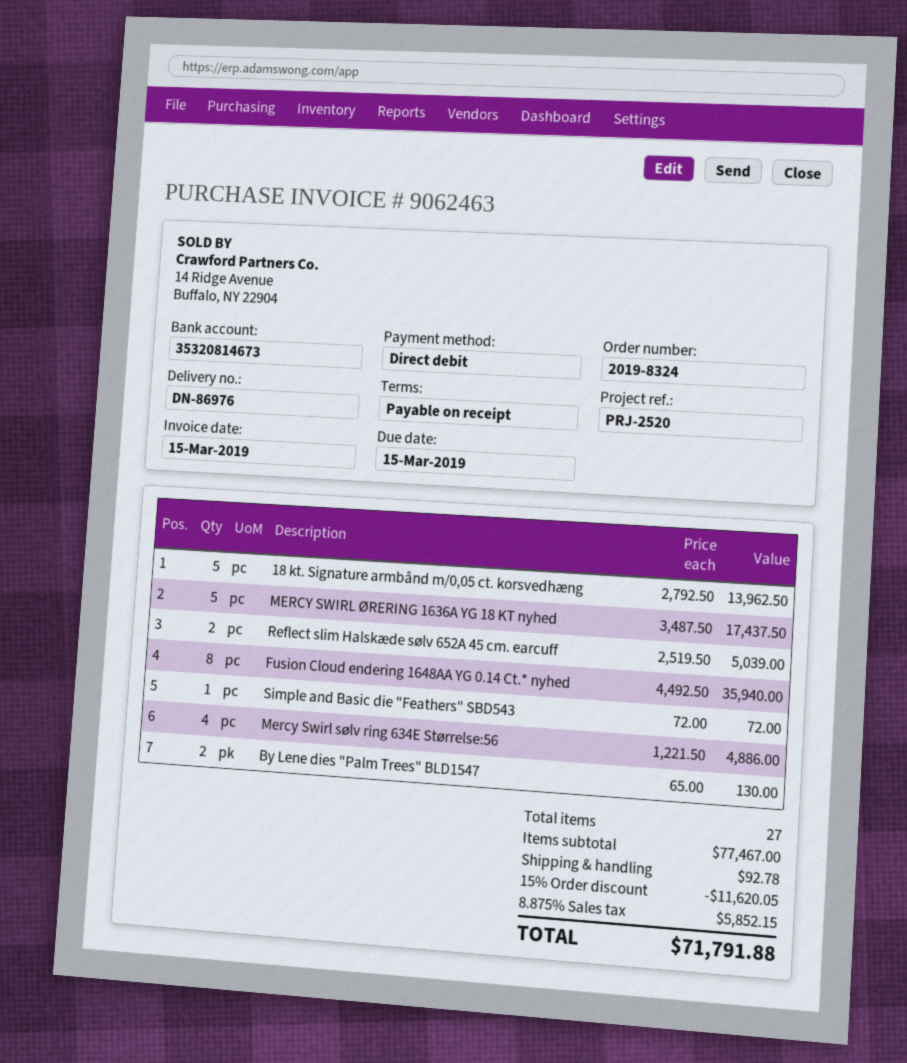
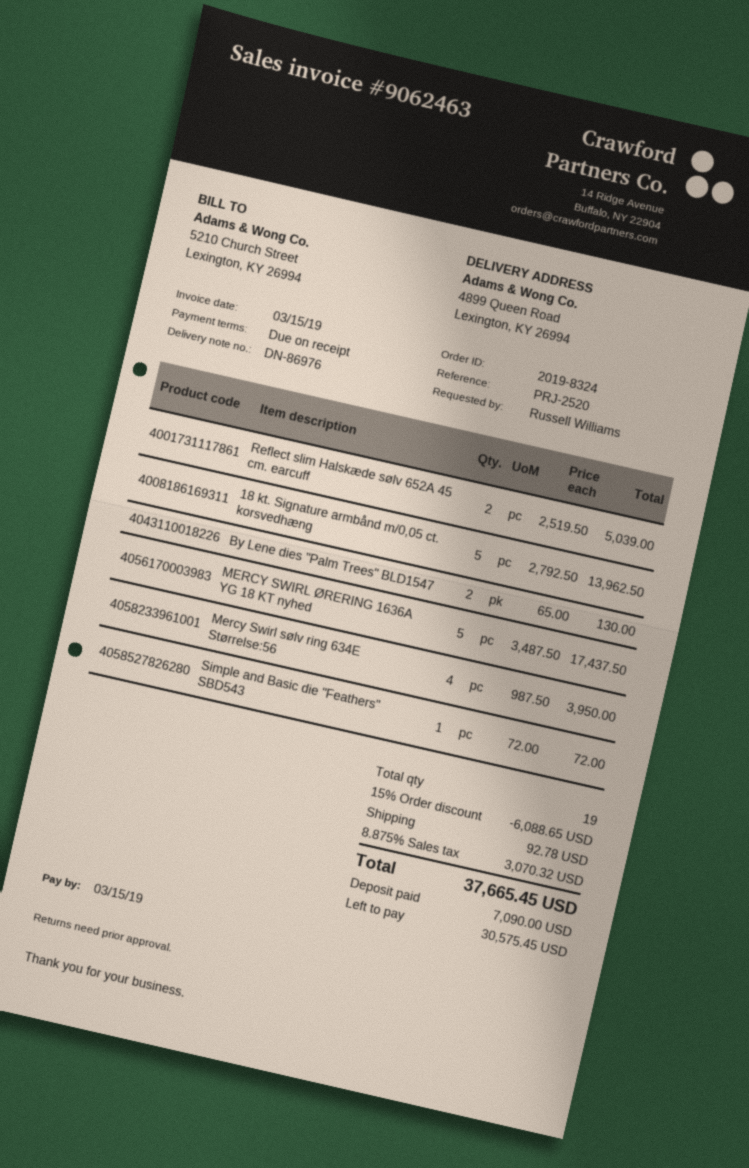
Fusion Cloud endering 1648AA YG 0.14 Ct.* nyhed: 8 x 4492.50 = 35940.00 -> none
Mercy Swirl sølv ring 634E Størrelse:56: 4 x 1221.50 = 4886.00 -> 4 x 987.50 = 3950.00
total quantity: 27 -> 19
discount: 15% = 11620.05 -> 15% = 6088.65
tax: 8.875% = 5852.15 -> 8.875% = 3070.32
total: 71791.88 -> 37665.45

